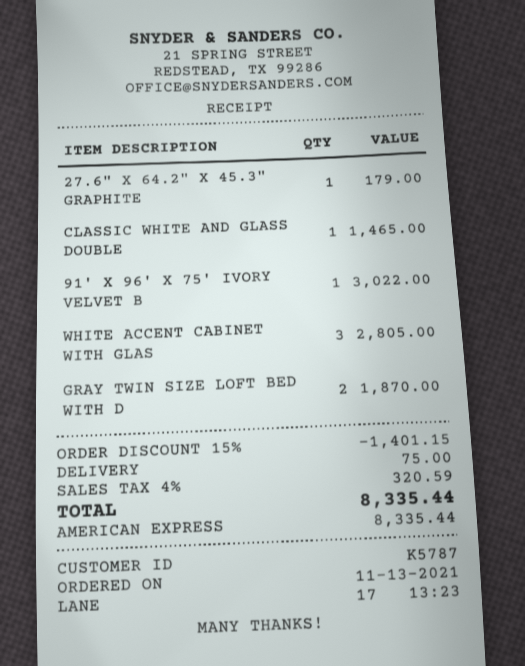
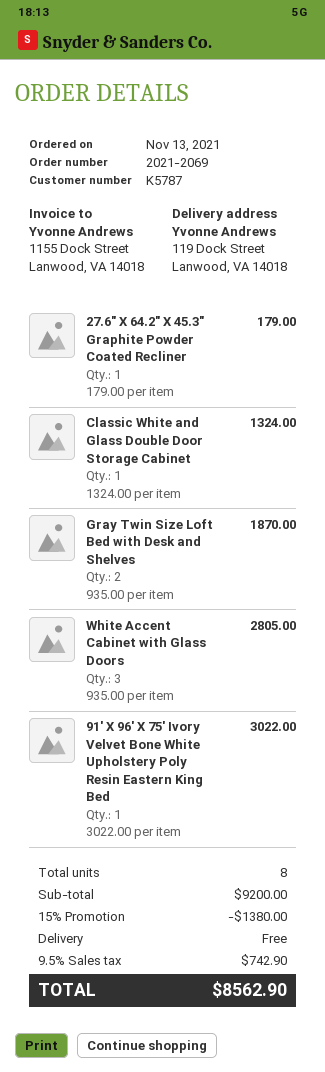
CLASSIC WHITE AND GLASS DOUBLE: 1 for 1465.00 -> 1 for 1324.00
discount: 15% = 1401.15 -> 15% = 1380.00
shipping: 75.00 -> 0.00
tax: 4% = 320.59 -> 9.5% = 742.90
total: 8335.44 -> 8562.90

